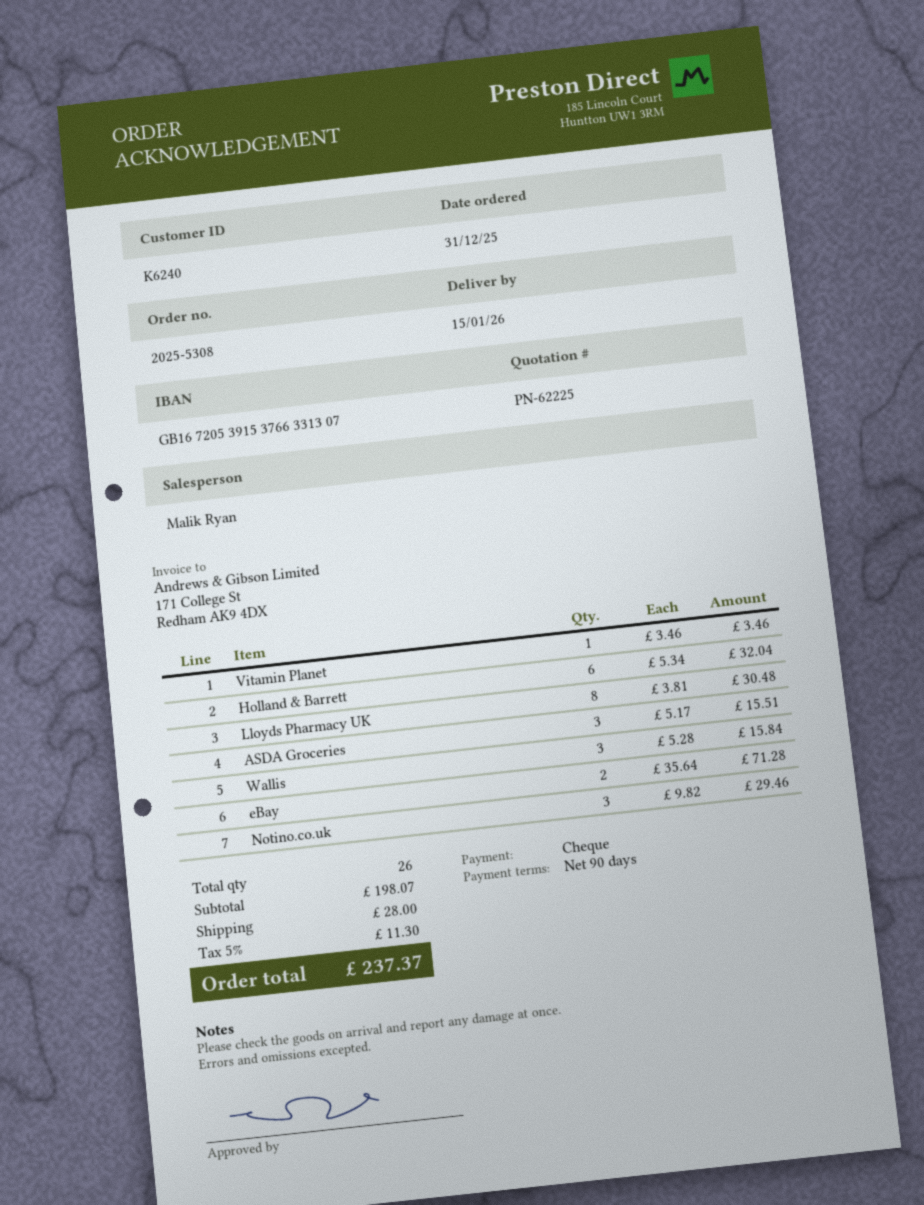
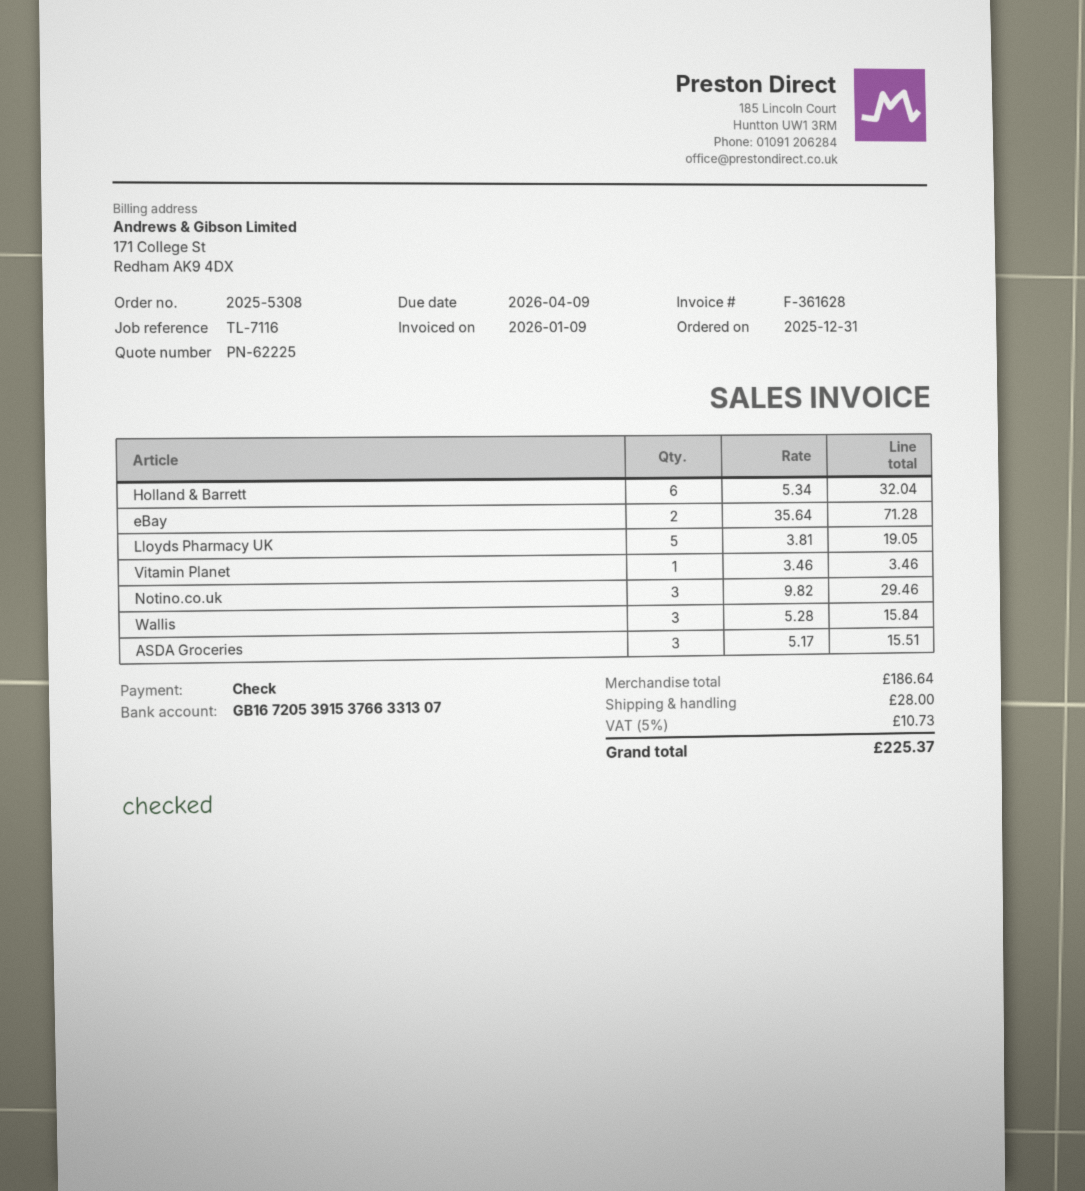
Lloyds Pharmacy UK: 8 x 3.81 = 30.48 -> 5 x 3.81 = 19.05
subtotal: 198.07 -> 186.64
tax: 5% = 11.30 -> 5% = 10.73
total: 237.37 -> 225.37

